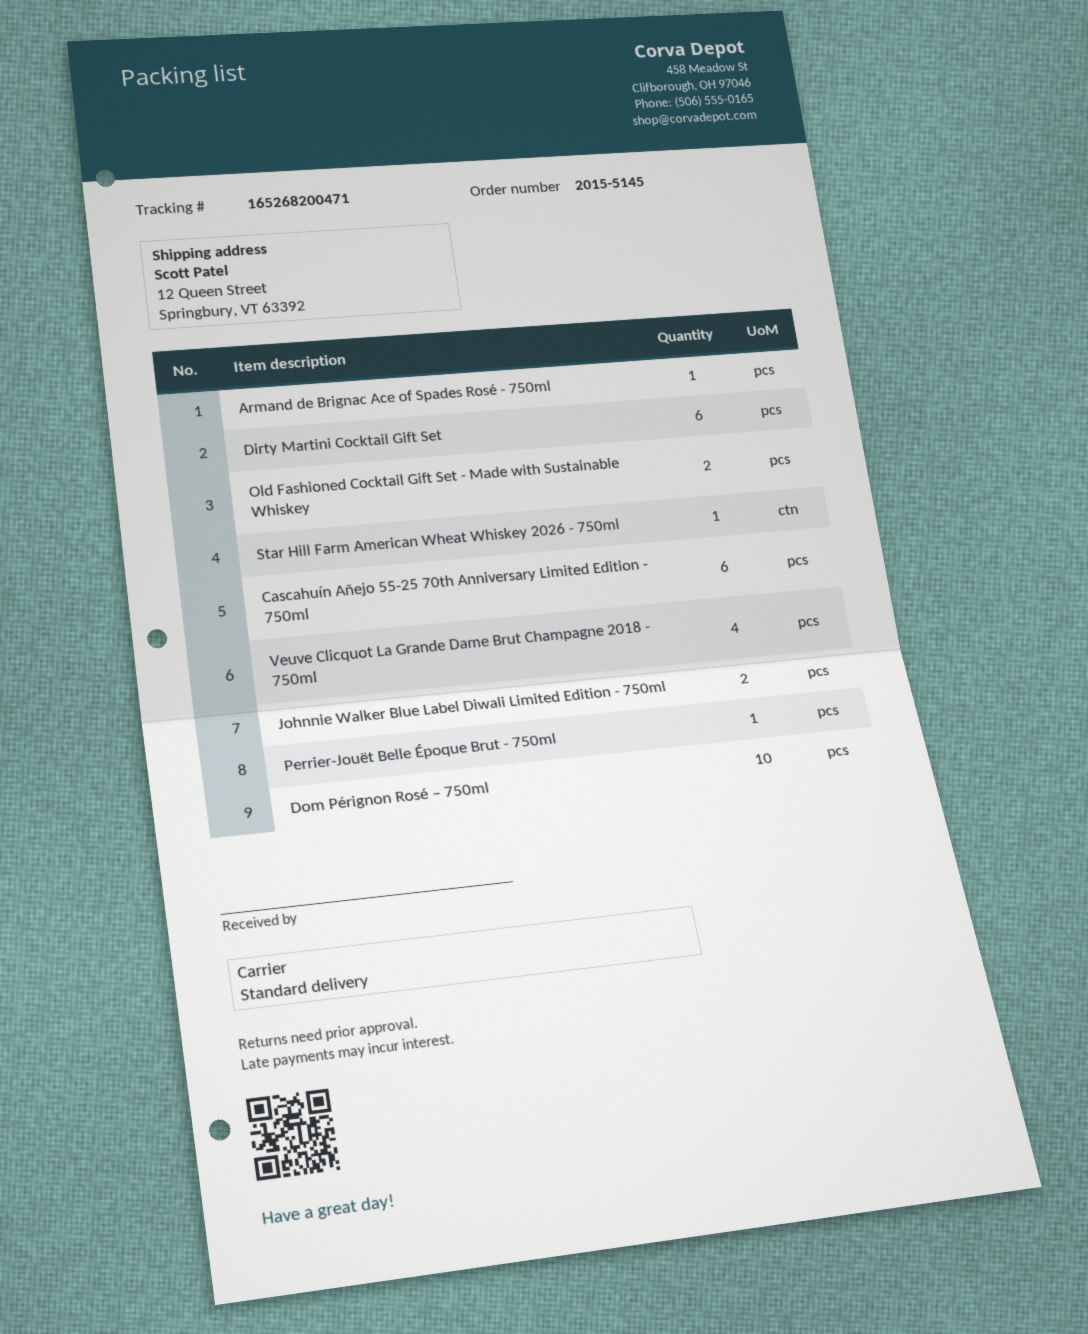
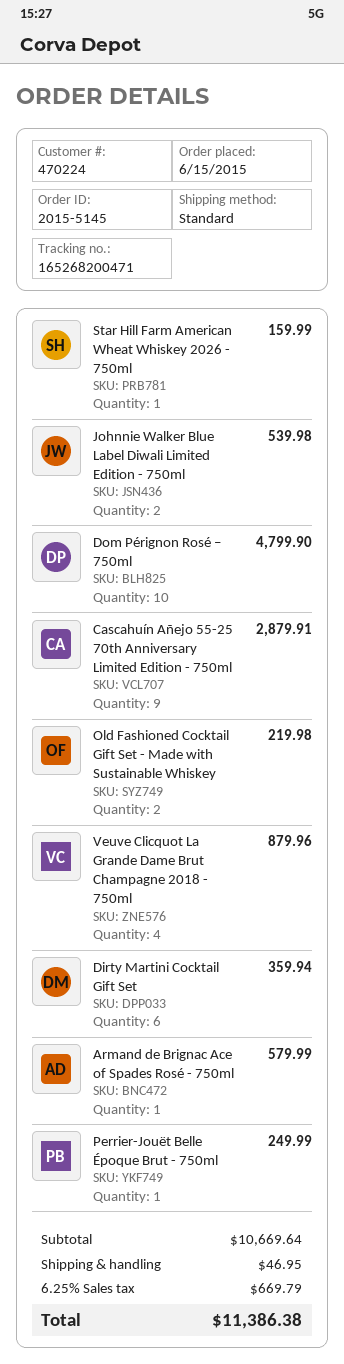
Cascahuín Añejo 55-25 70th Anniversary Limited Edition - 750ml: 6 -> 9

